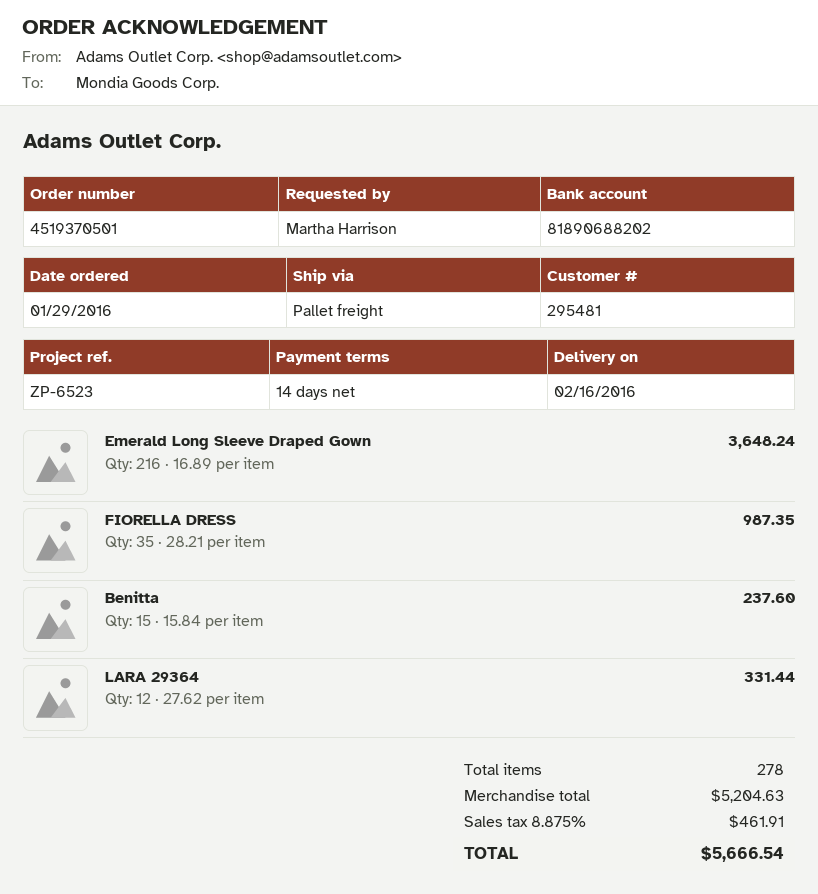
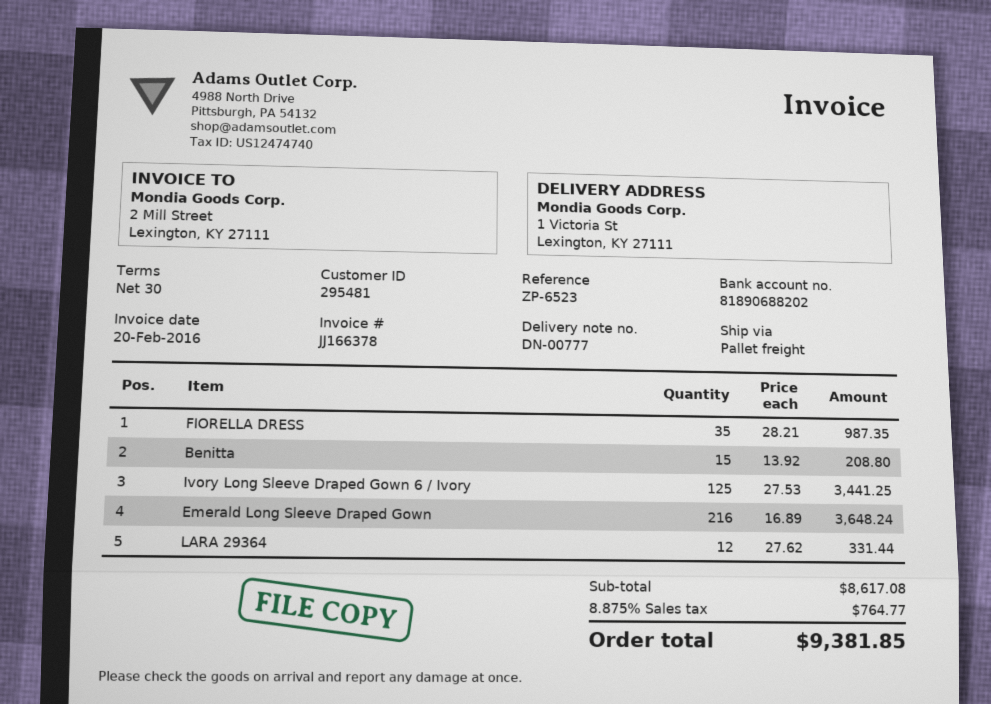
payment terms: 14 days -> 30 days
Benitta: 15 x 15.84 = 237.60 -> 15 x 13.92 = 208.80
Ivory Long Sleeve Draped Gown 6 / Ivory: none -> 125 x 27.53 = 3441.25
subtotal: 5204.63 -> 8617.08
tax: 8.875% = 461.91 -> 8.875% = 764.77
total: 5666.54 -> 9381.85

